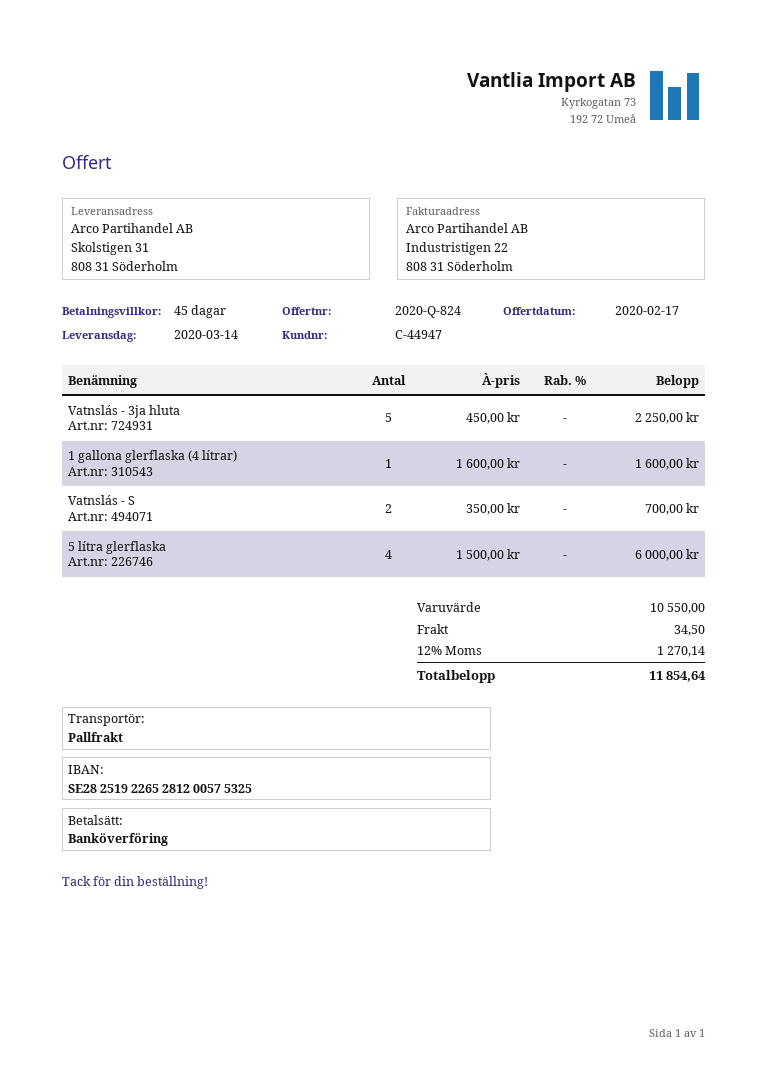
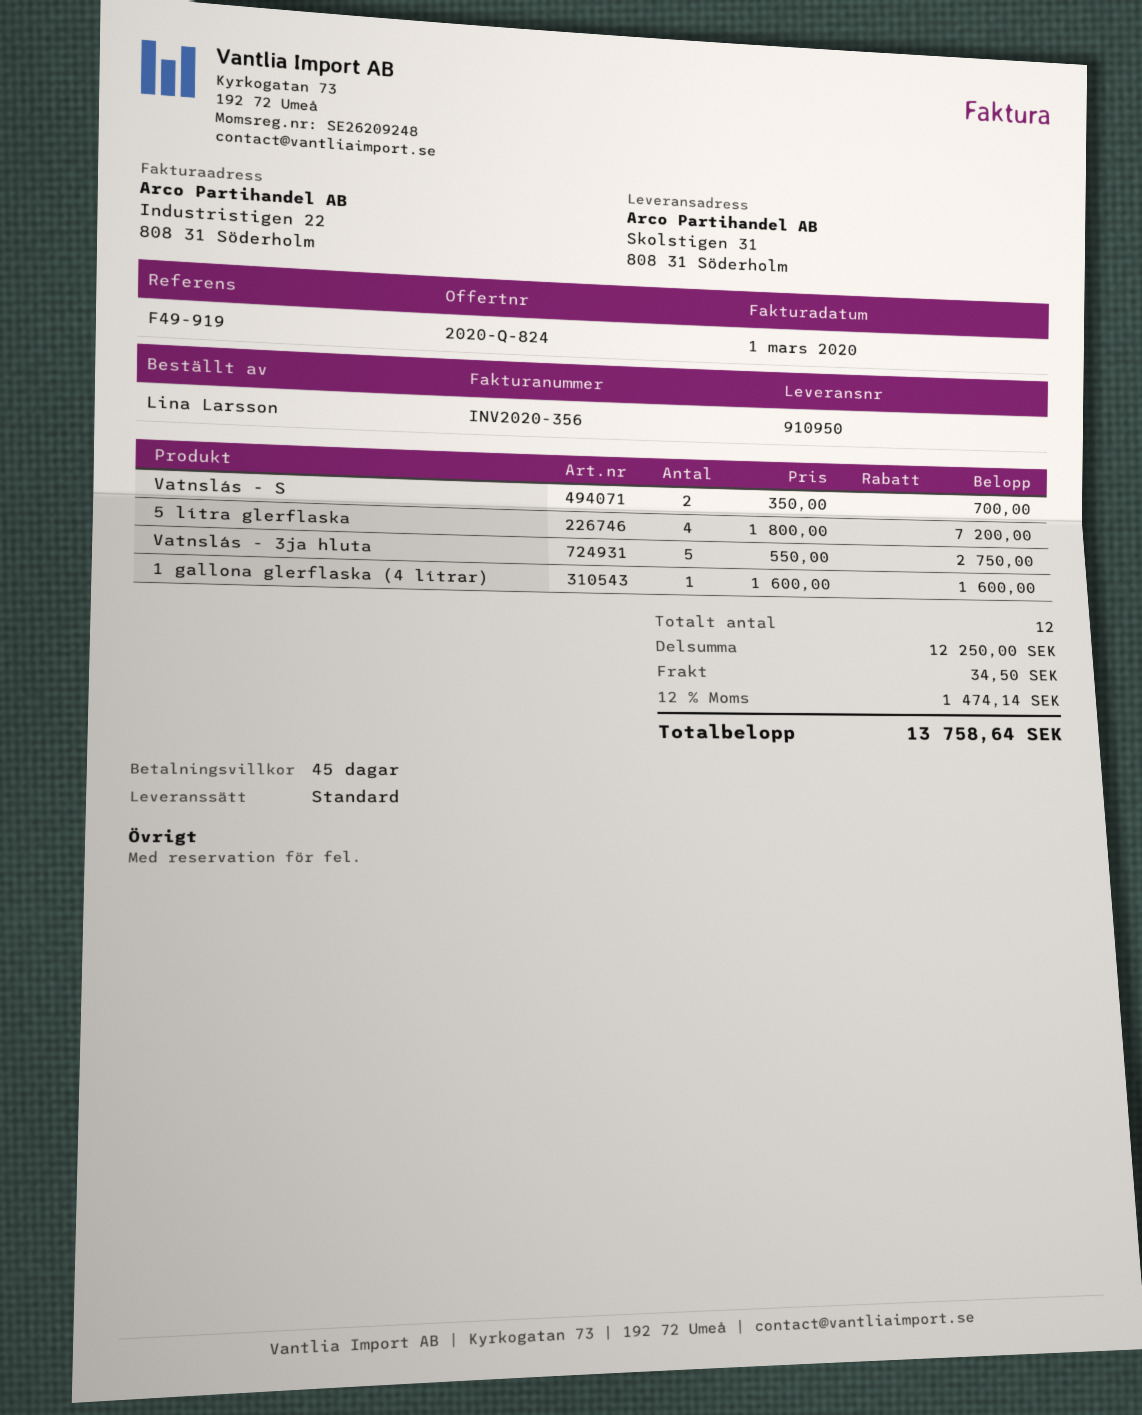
shipping method: pallet freight -> standard
Vatnslás - 3ja hluta: 5 x 450.00 = 2250.00 -> 5 x 550.00 = 2750.00
5 lítra glerflaska: 4 x 1500.00 = 6000.00 -> 4 x 1800.00 = 7200.00
subtotal: 10550.00 -> 12250.00
tax: 12% = 1270.14 -> 12% = 1474.14
total: 11854.64 -> 13758.64

